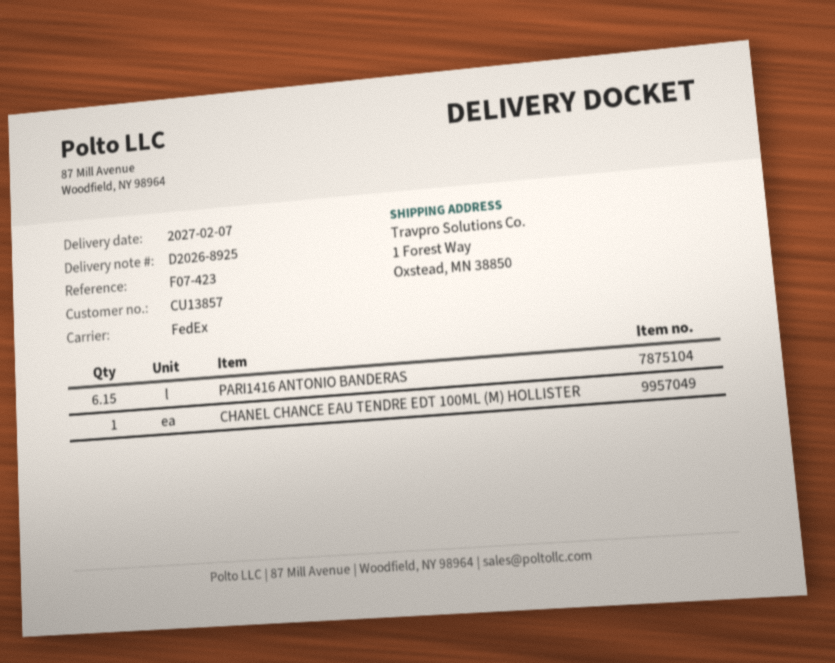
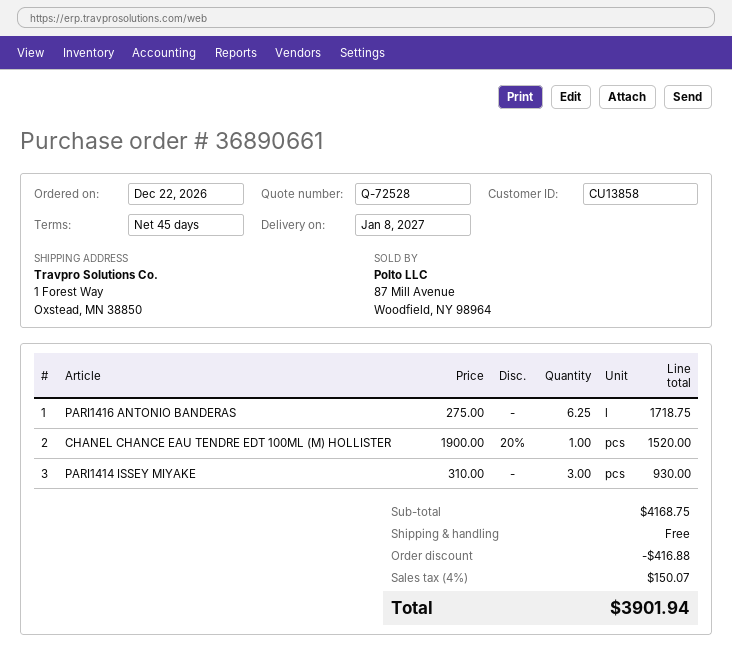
delivery date: 2027-02-07 -> 2027-01-08
customer number: CU13857 -> CU13858
PARI1416 ANTONIO BANDERAS: 6.15 -> 6.25
PARI1414 ISSEY MIYAKE: none -> 3

